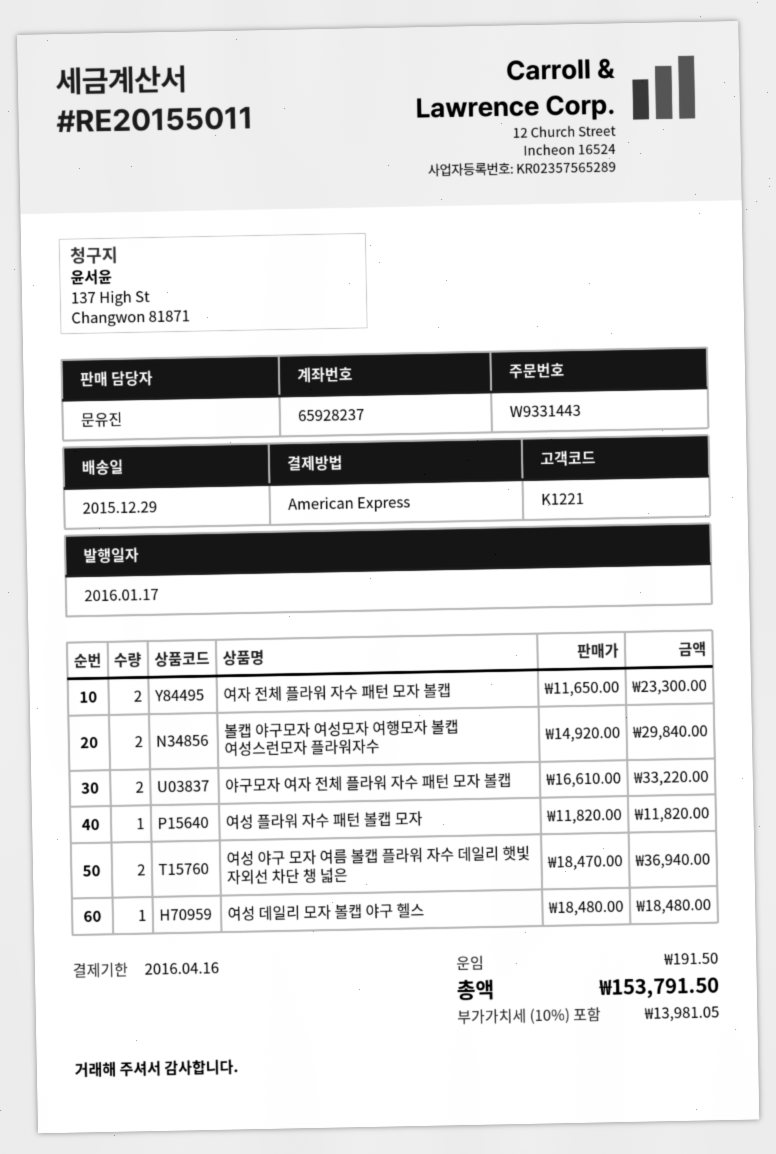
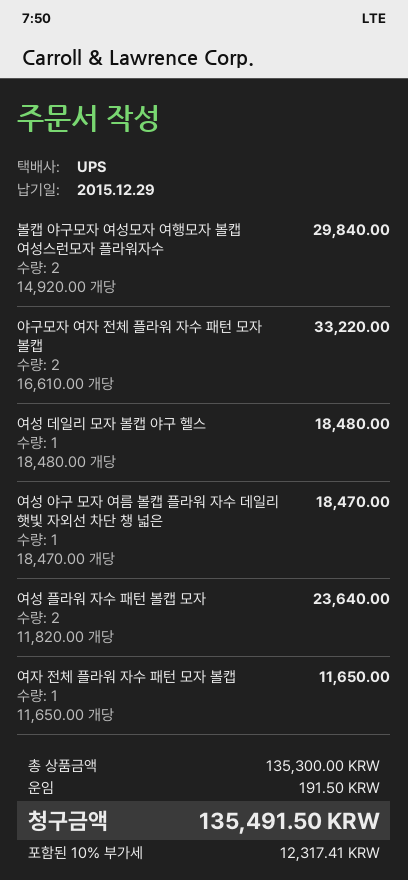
여자 전체 플라워 자수 패턴 모자 볼캡: 2 x 11650.00 = 23300.00 -> 1 x 11650.00 = 11650.00
여성 플라워 자수 패턴 볼캡 모자: 1 x 11820.00 = 11820.00 -> 2 x 11820.00 = 23640.00
여성 야구 모자 여름 볼캡 플라워 자수 데일리 햇빛 자외선 차단 챙 넓은: 2 x 18470.00 = 36940.00 -> 1 x 18470.00 = 18470.00
tax: 10% = 13981.05 -> 10% = 12317.41
total: 153791.50 -> 135491.50

